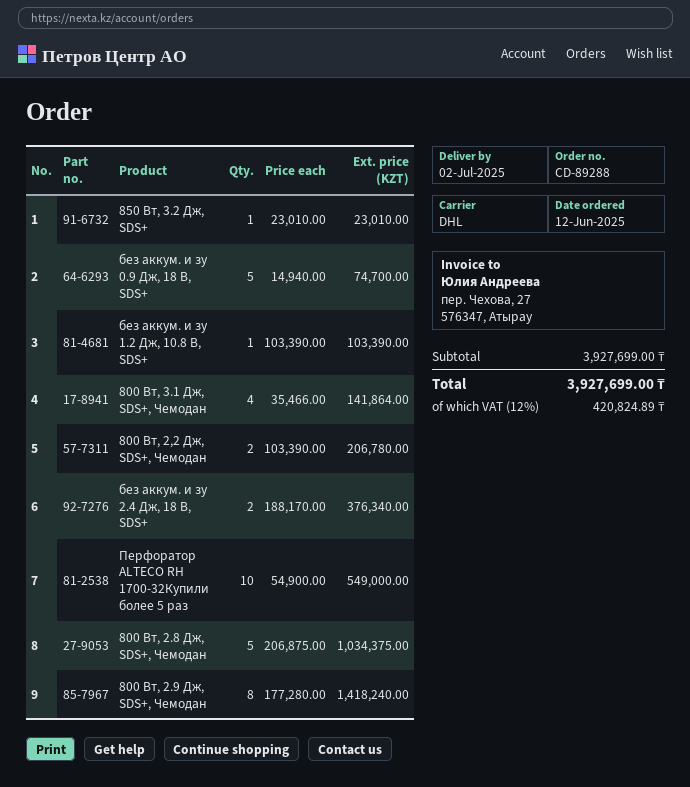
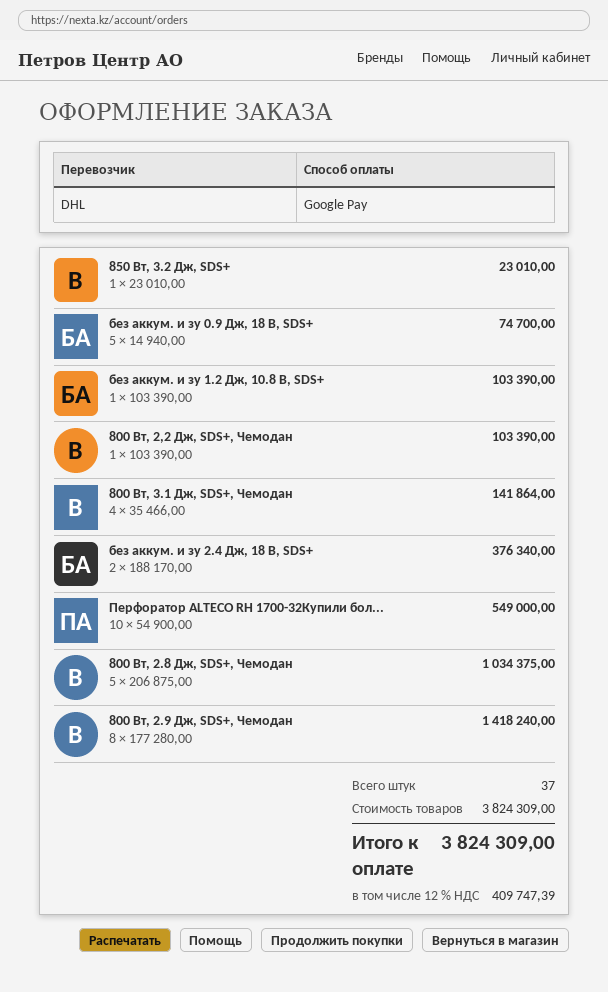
800 Вт, 2,2 Дж, SDS+, Чемодан: 2 x 103390.00 = 206780.00 -> 1 x 103390.00 = 103390.00
subtotal: 3927699.00 -> 3824309.00
tax: 12% = 420824.89 -> 12% = 409747.39
total: 3927699.00 -> 3824309.00

